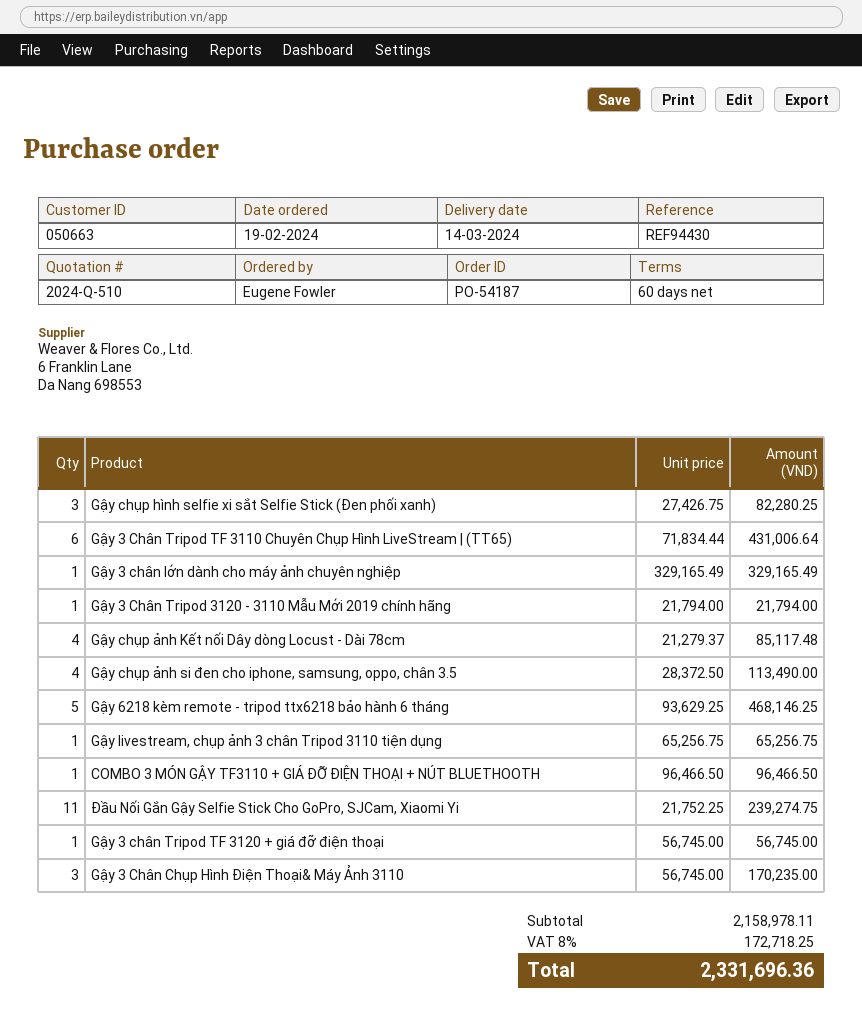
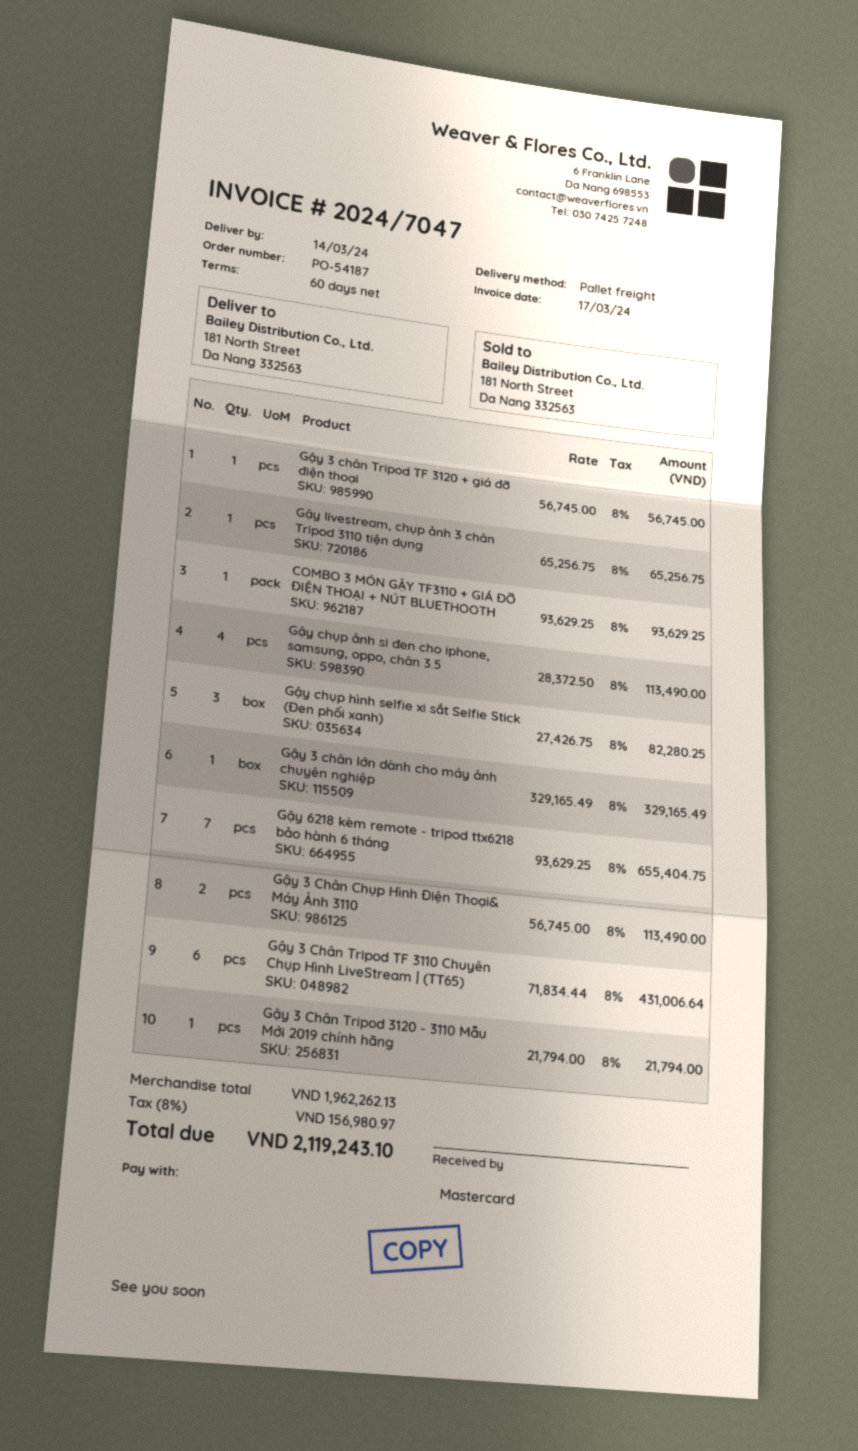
Gậy chụp ảnh Kết nối Dây dòng Locust - Dài 78cm: 4 x 21279.37 = 85117.48 -> none
Gậy 6218 kèm remote - tripod ttx6218 bảo hành 6 tháng: 5 x 93629.25 = 468146.25 -> 7 x 93629.25 = 655404.75
COMBO 3 MÓN GẬY TF3110 + GIÁ ĐỠ ĐIỆN THOẠI + NÚT BLUETHOOTH: 1 x 96466.50 = 96466.50 -> 1 x 93629.25 = 93629.25
Đầu Nối Gắn Gậy Selfie Stick Cho GoPro, SJCam, Xiaomi Yi: 11 x 21752.25 = 239274.75 -> none
Gậy 3 Chân Chụp Hình Điện Thoại& Máy Ảnh 3110: 3 x 56745.00 = 170235.00 -> 2 x 56745.00 = 113490.00
subtotal: 2158978.11 -> 1962262.13
tax: 8% = 172718.25 -> 8% = 156980.97
total: 2331696.36 -> 2119243.10

